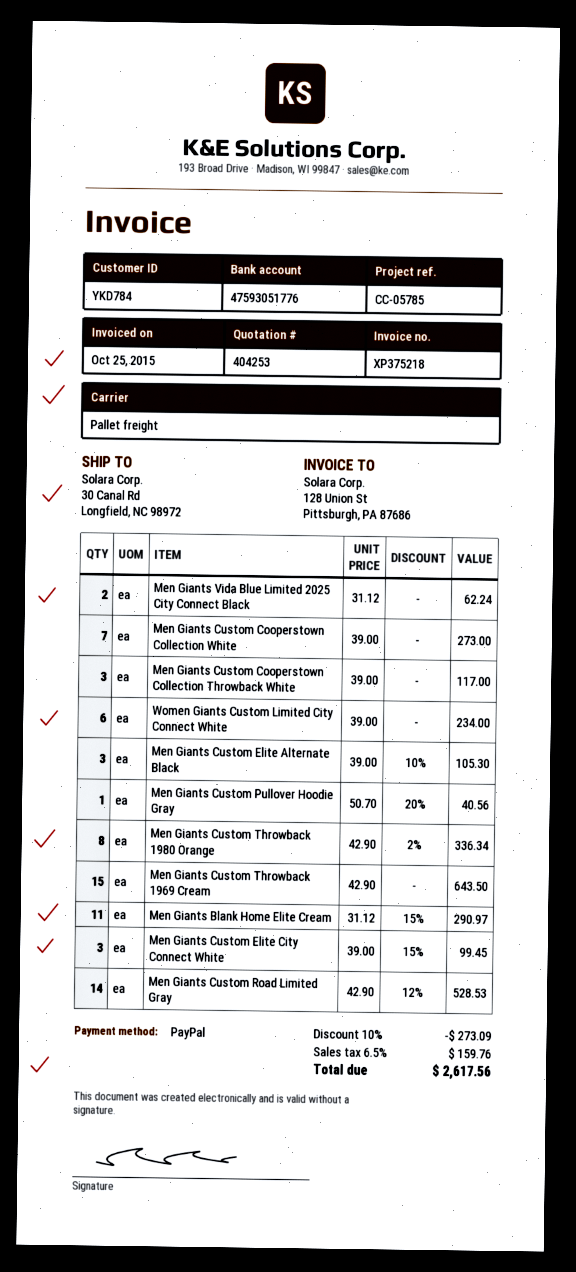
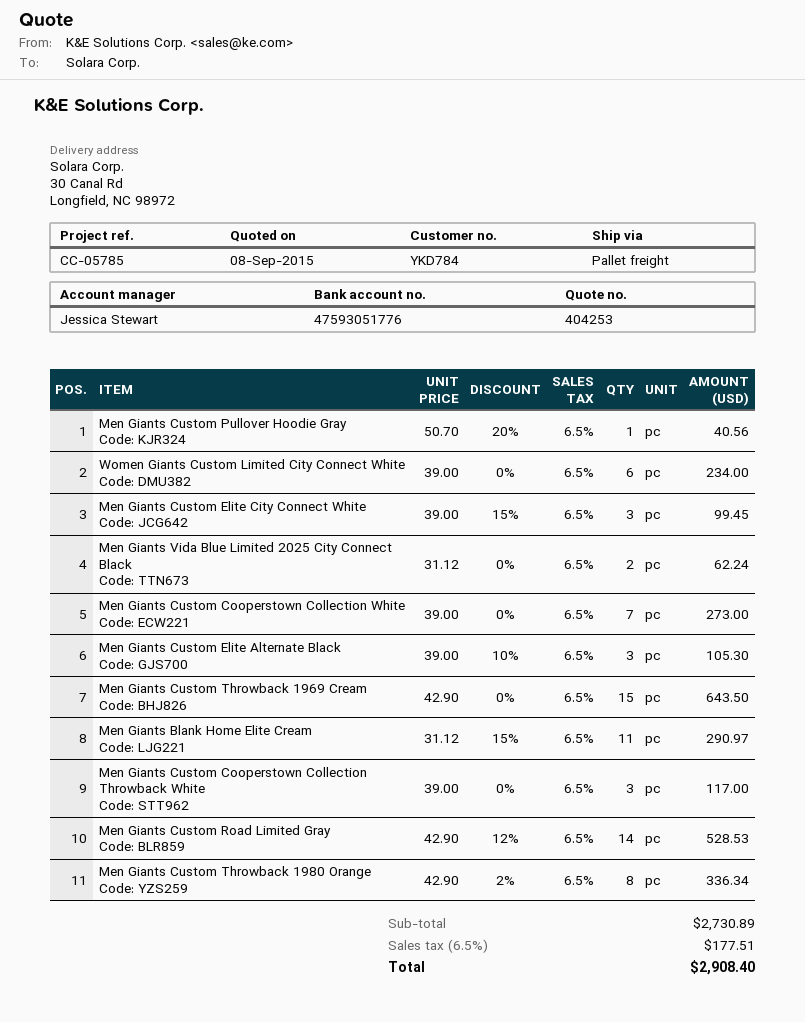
discount: 10% = 273.09 -> none
tax: 6.5% = 159.76 -> 6.5% = 177.51
total: 2617.56 -> 2908.40

